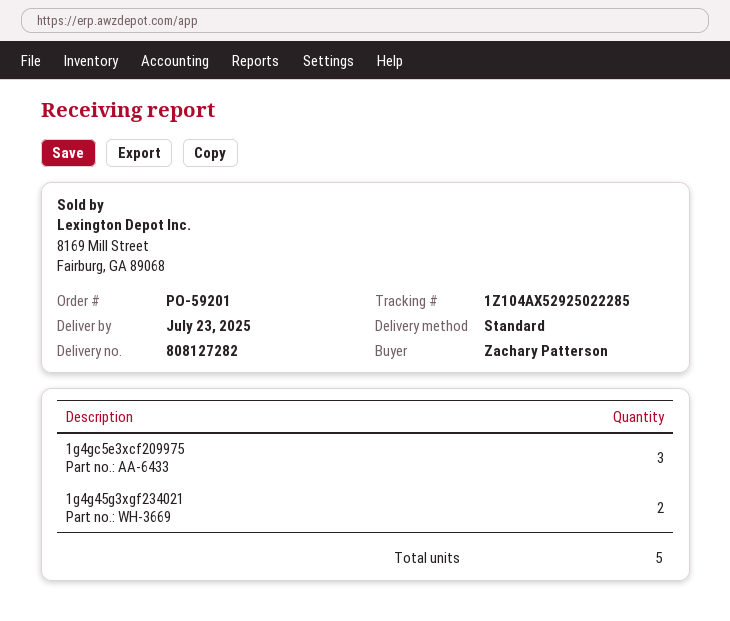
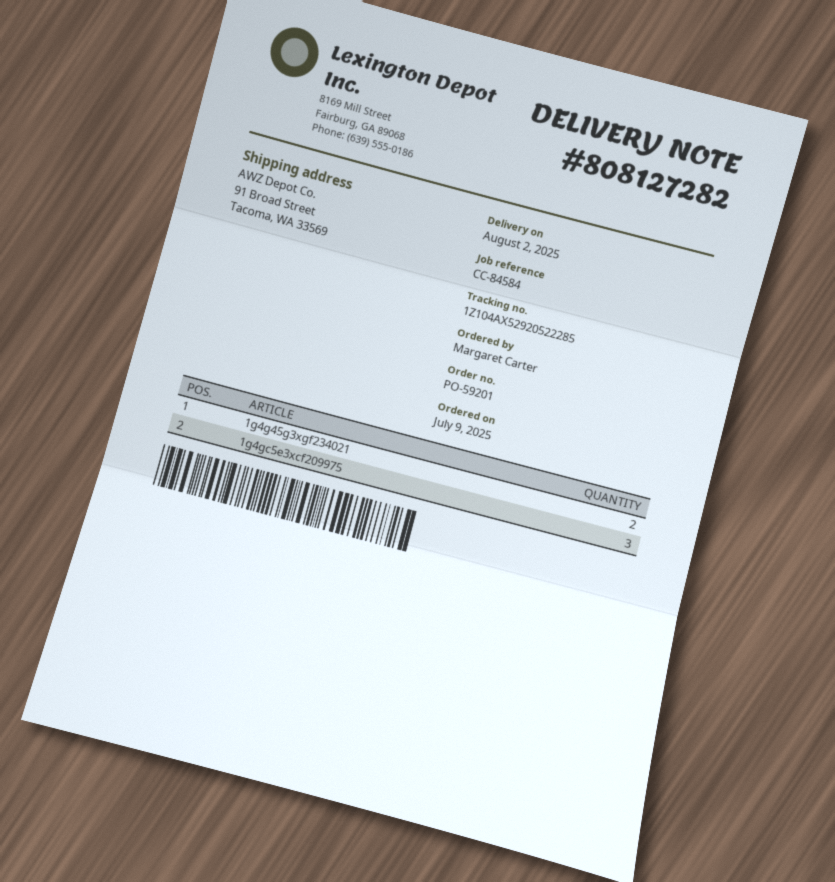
delivery date: 2025-07-23 -> 2025-08-02
ordered by: Zachary Patterson -> Margaret Carter
tracking number: 1Z104AX52925022285 -> 1Z104AX52920522285

